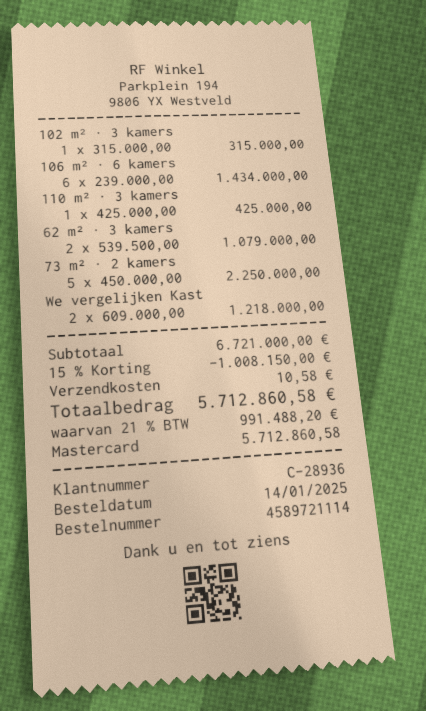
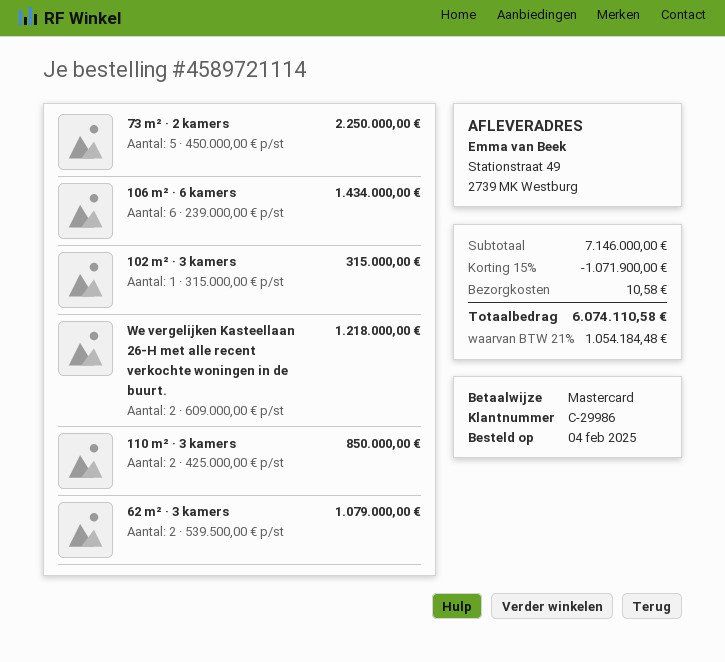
order date: 2025-01-14 -> 2025-02-04
customer number: C-28936 -> C-29986
110 m² · 3 kamers: 1 x 425000.00 = 425000.00 -> 2 x 425000.00 = 850000.00
subtotal: 6721000.00 -> 7146000.00
discount: 15% = 1008150.00 -> 15% = 1071900.00
tax: 21% = 991488.20 -> 21% = 1054184.48
total: 5712860.58 -> 6074110.58

